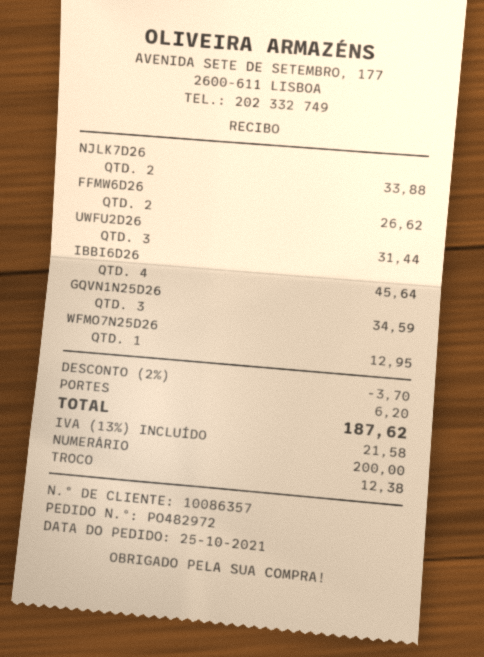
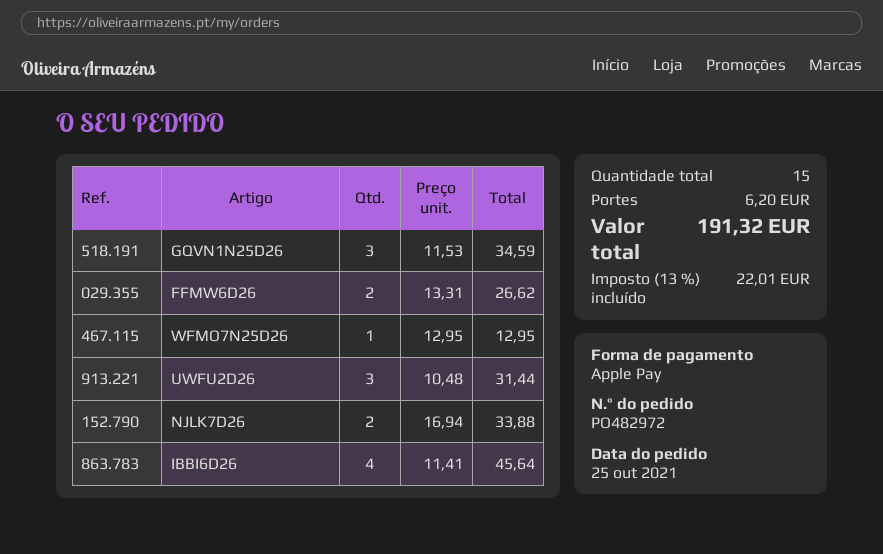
payment method: cash -> Apple Pay
discount: 2% = 3.70 -> none
tax: 13% = 21.58 -> 13% = 22.01
total: 187.62 -> 191.32

